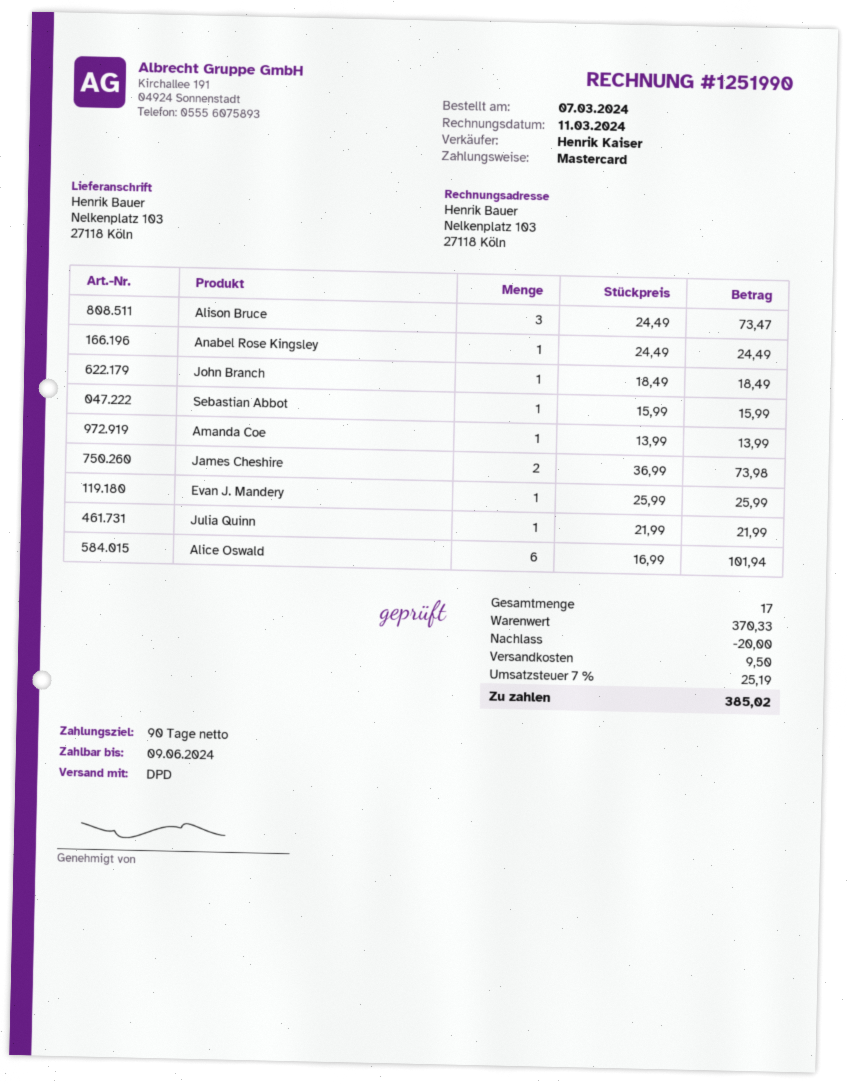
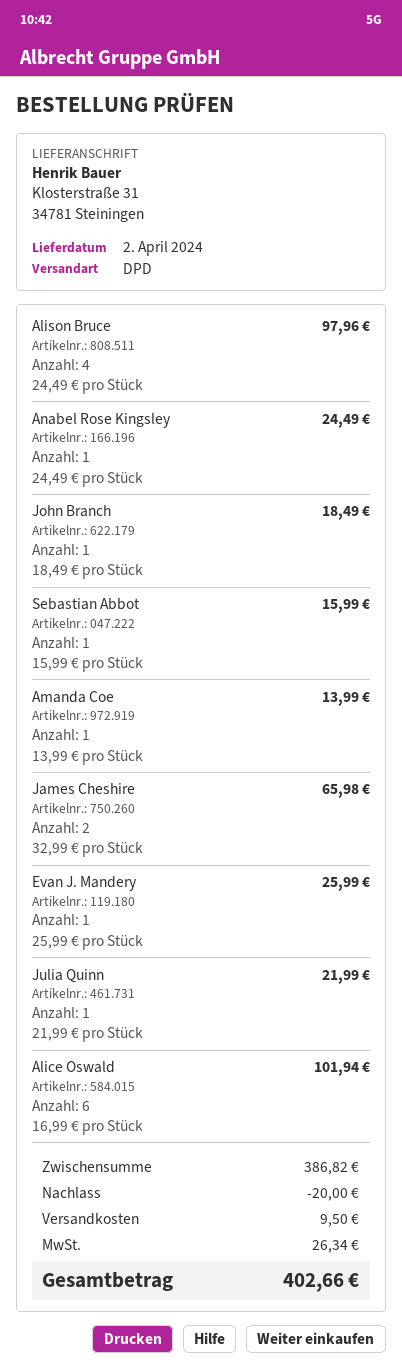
ship to: Nelkenplatz 103, 27118 Köln -> Klosterstraße 31, 34781 Steiningen
Alison Bruce: 3 x 24.49 = 73.47 -> 4 x 24.49 = 97.96
James Cheshire: 2 x 36.99 = 73.98 -> 2 x 32.99 = 65.98
subtotal: 370.33 -> 386.82
tax: 25.19 -> 26.34
total: 385.02 -> 402.66

